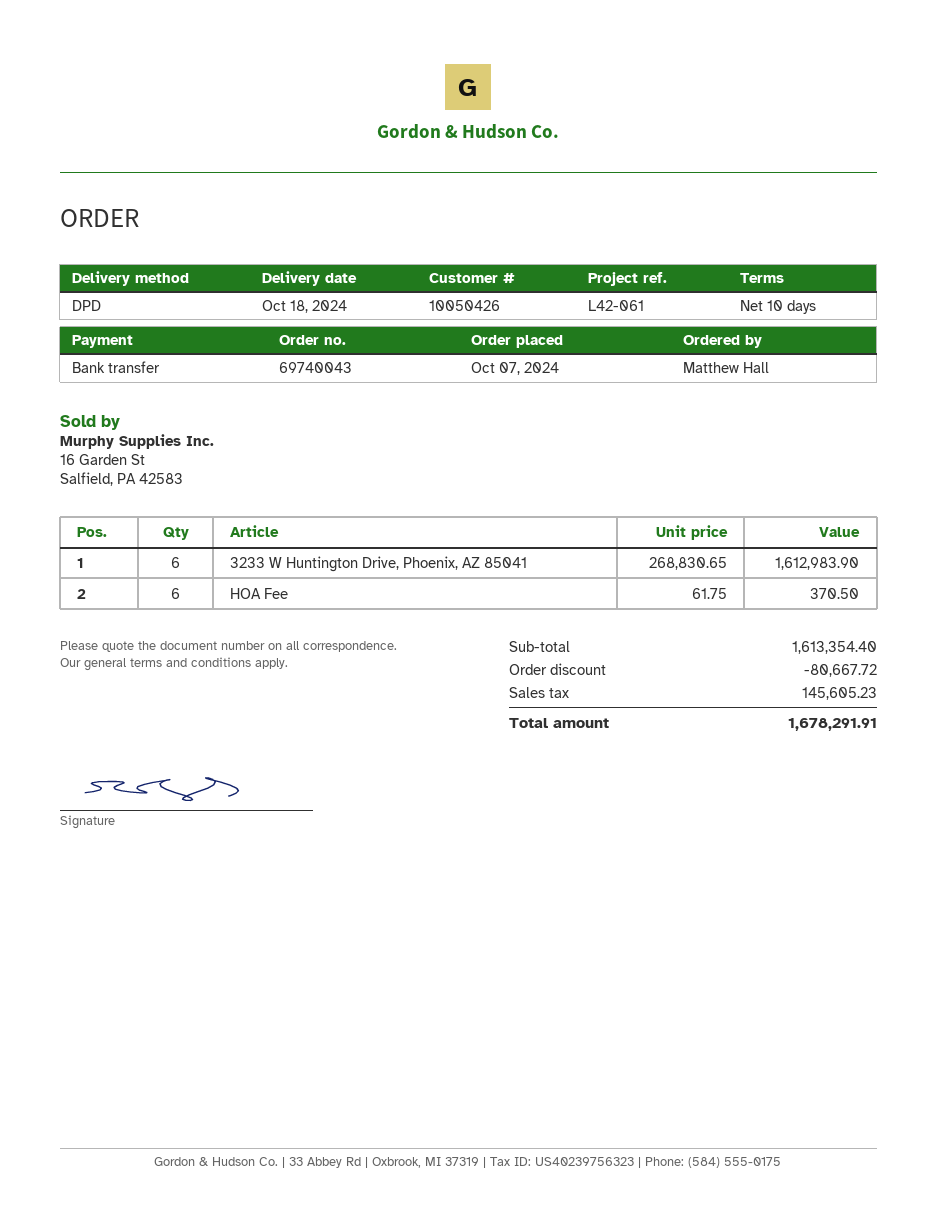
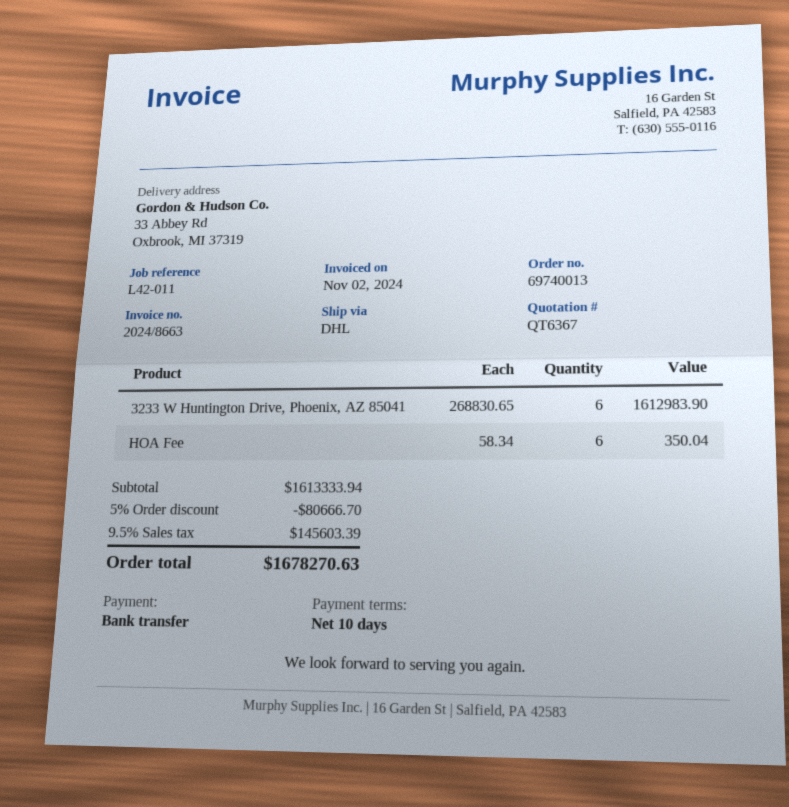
order number: 69740043 -> 69740013
reference: L42-061 -> L42-011
shipping method: DPD -> DHL
HOA Fee: 6 x 61.75 = 370.50 -> 6 x 58.34 = 350.04
subtotal: 1613354.40 -> 1613333.94
discount: 80667.72 -> 80666.70
tax: 145605.23 -> 145603.39
total: 1678291.91 -> 1678270.63

